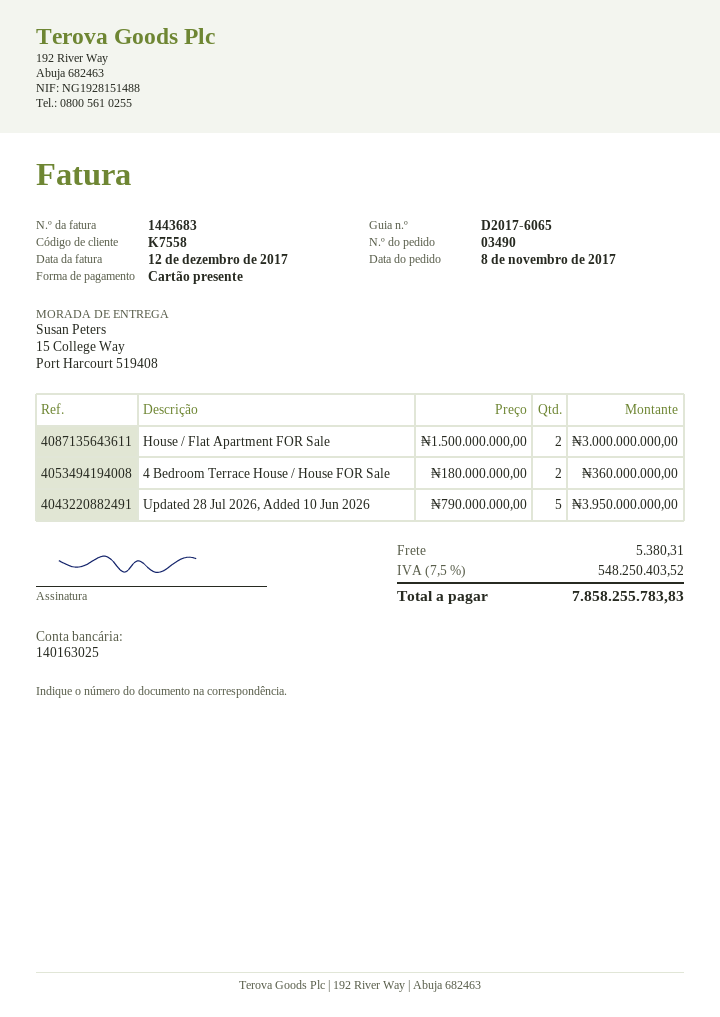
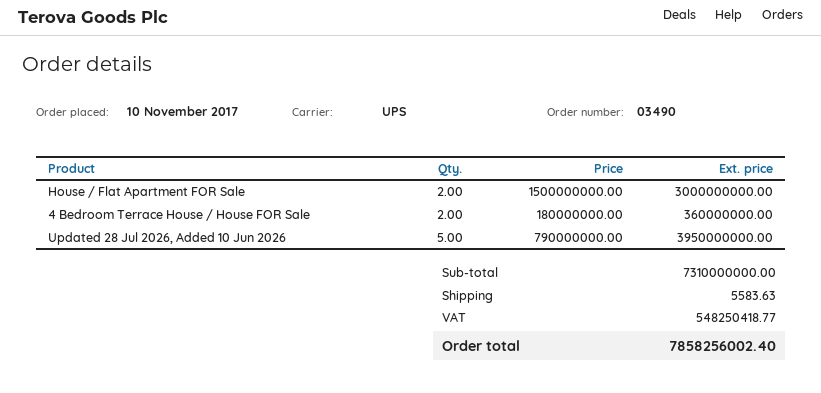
order date: 2017-11-08 -> 2017-11-10
shipping: 5380.31 -> 5583.63
tax: 548250403.52 -> 548250418.77
total: 7858255783.83 -> 7858256002.40

